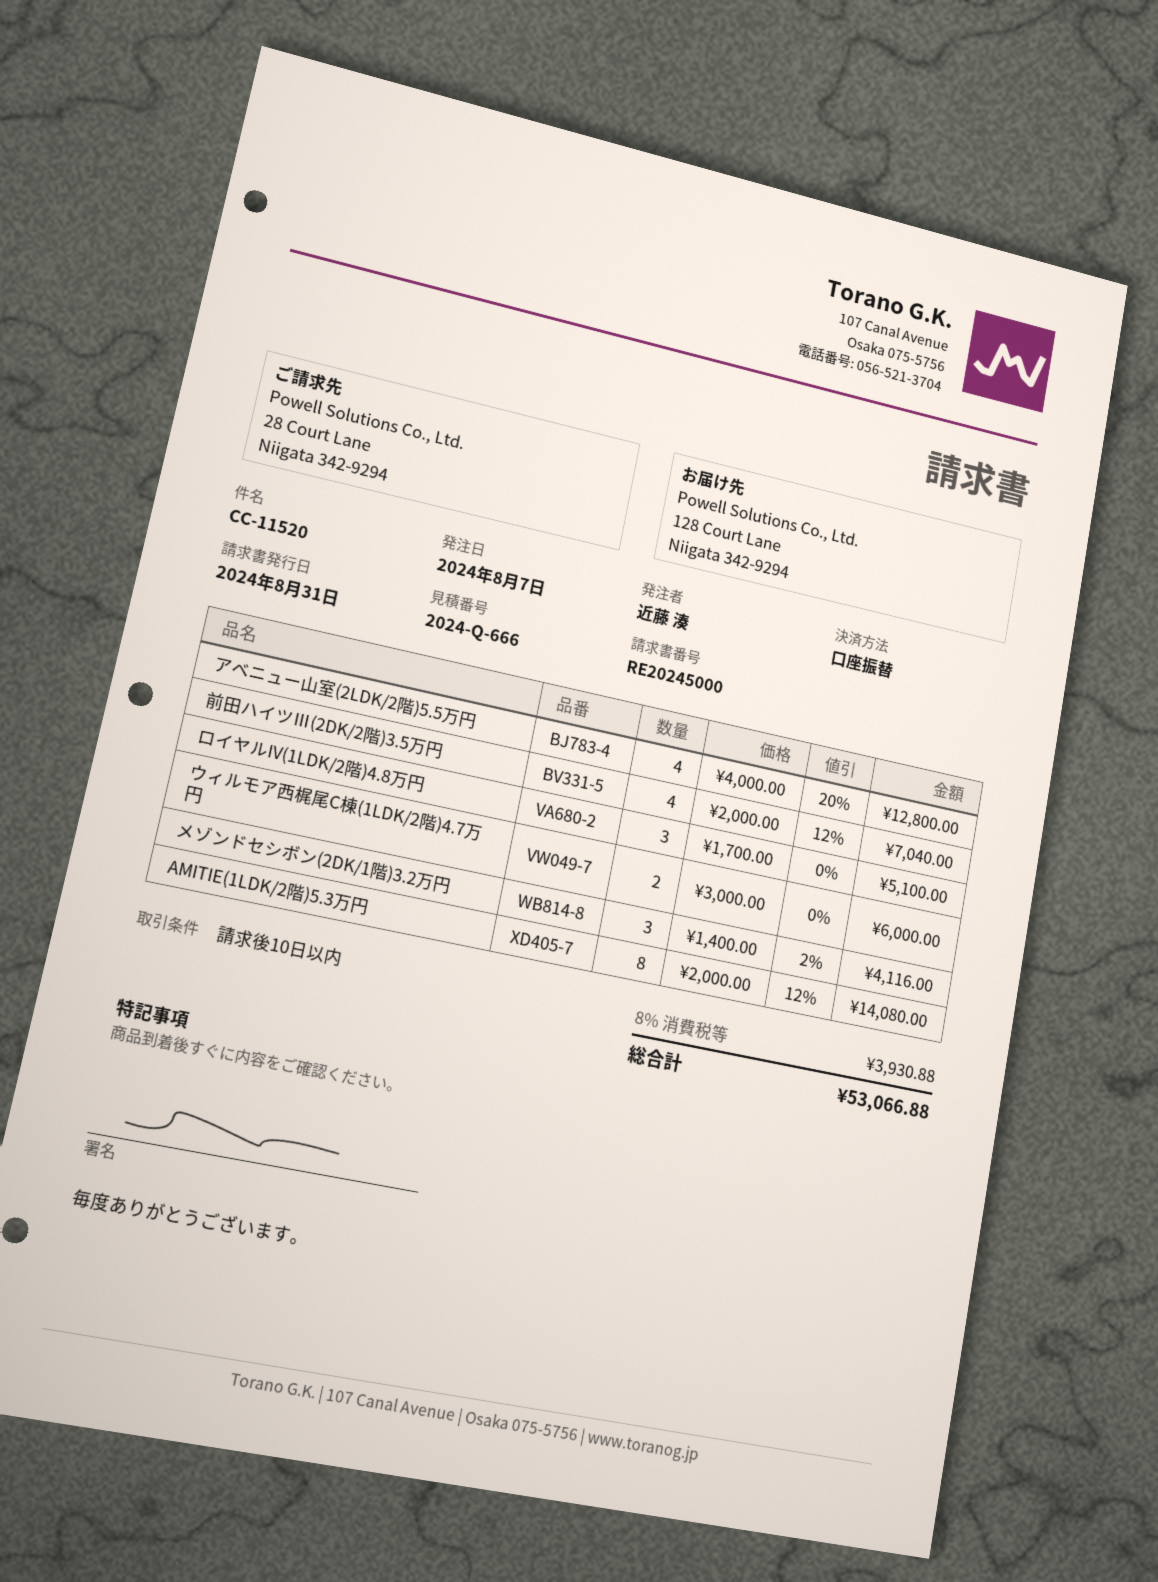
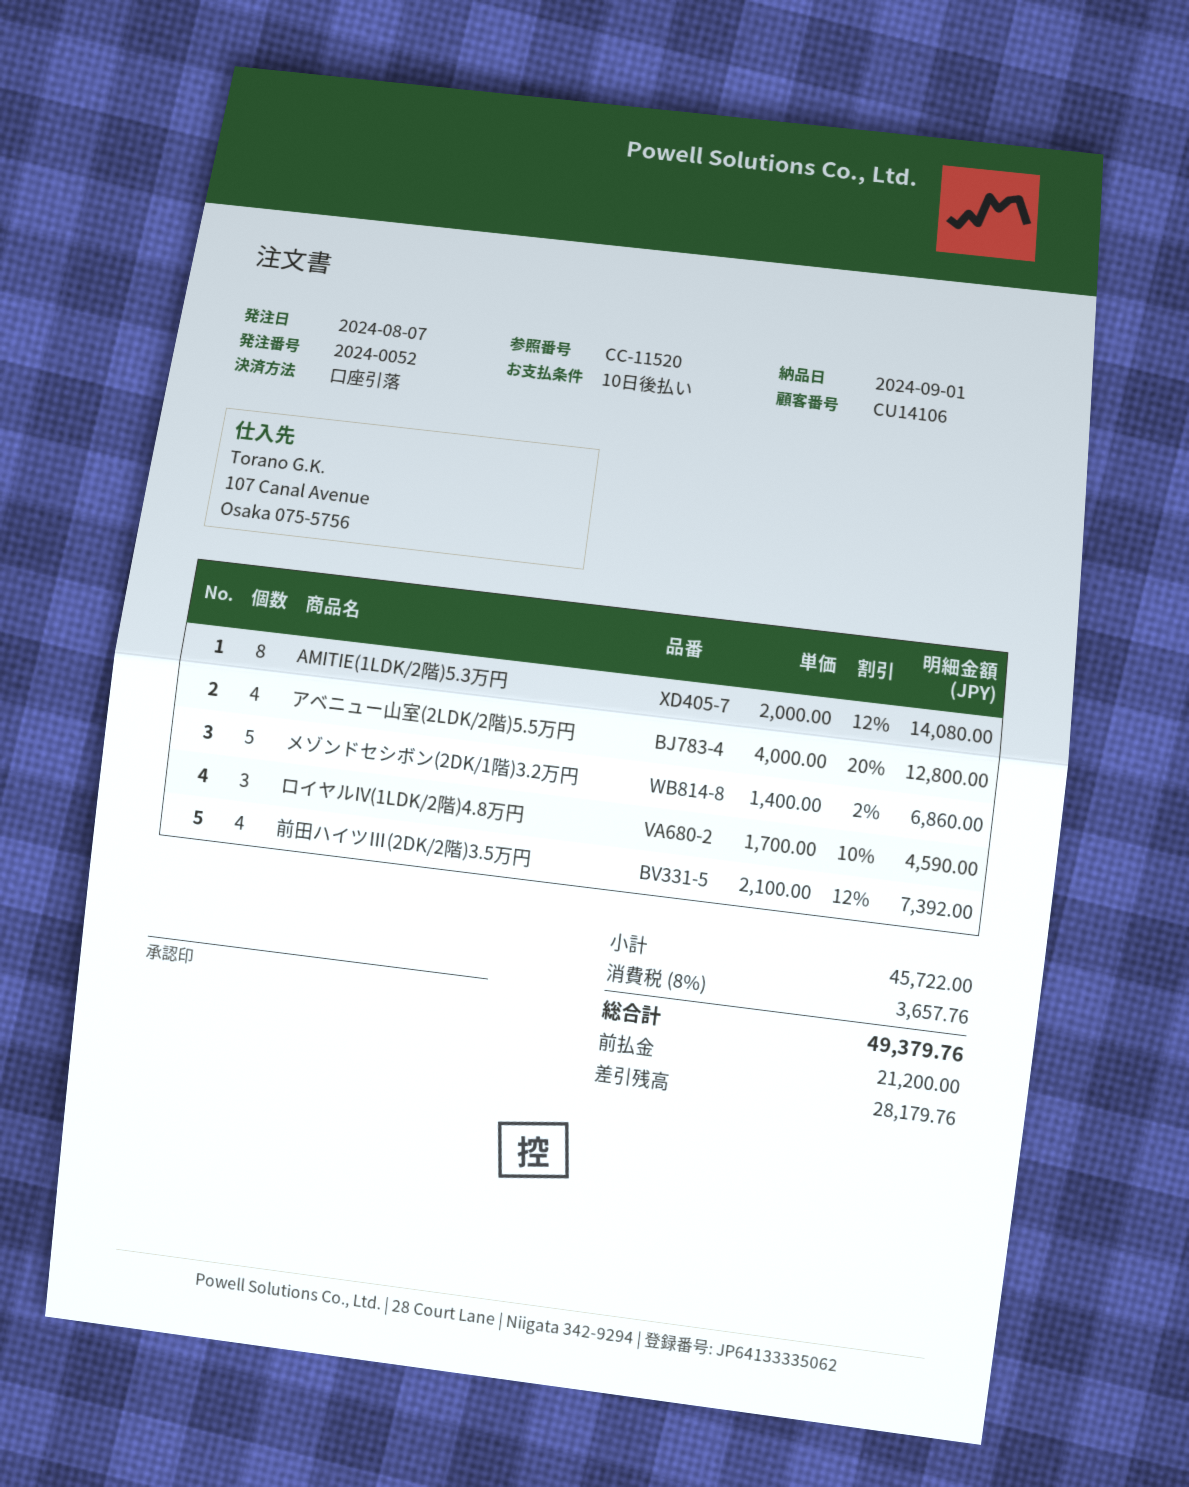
前田ハイツⅢ(2DK/2階)3.5万円: 4 x 2000.00 - 12% = 7040.00 -> 4 x 2100.00 - 12% = 7392.00
ロイヤルIV(1LDK/2階)4.8万円: 3 x 1700.00 = 5100.00 -> 3 x 1700.00 - 10% = 4590.00
ウィルモア西梶尾C棟(1LDK/2階)4.7万円: 2 x 3000.00 = 6000.00 -> none
メゾンドセシボン(2DK/1階)3.2万円: 3 x 1400.00 - 2% = 4116.00 -> 5 x 1400.00 - 2% = 6860.00
tax: 8% = 3930.88 -> 8% = 3657.76
total: 53066.88 -> 49379.76

